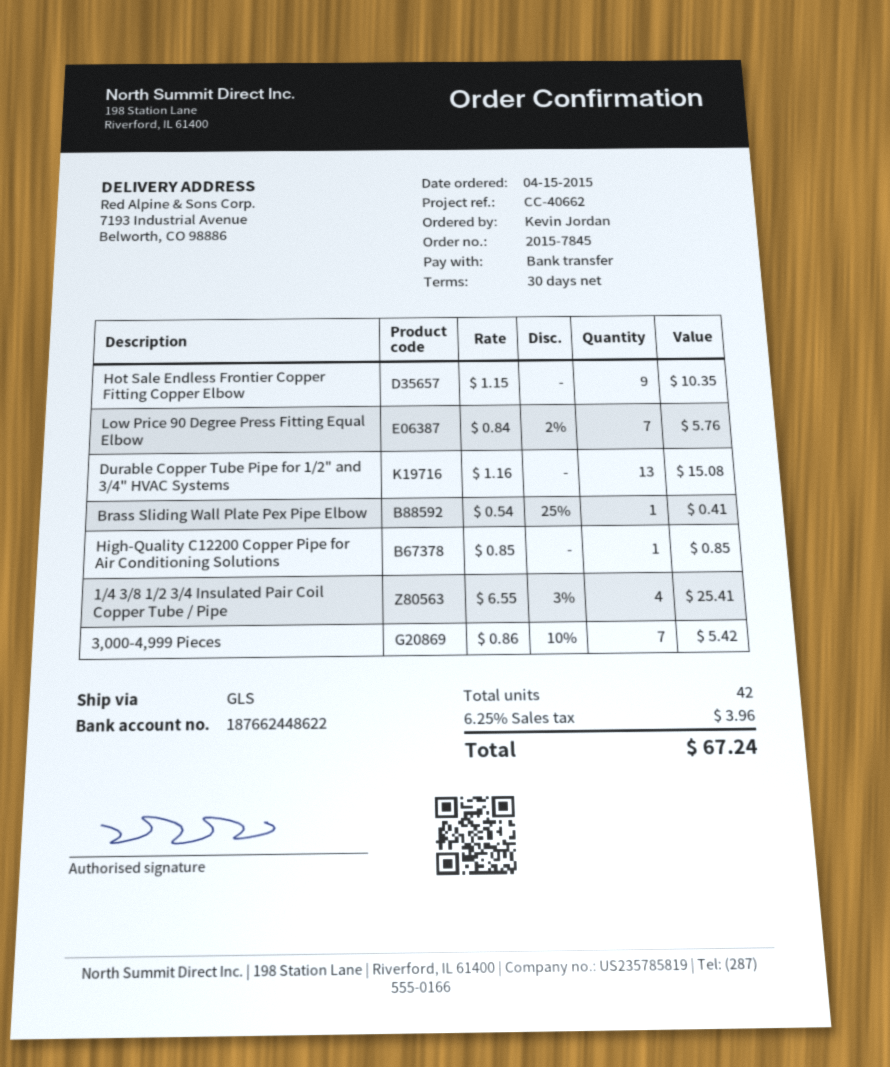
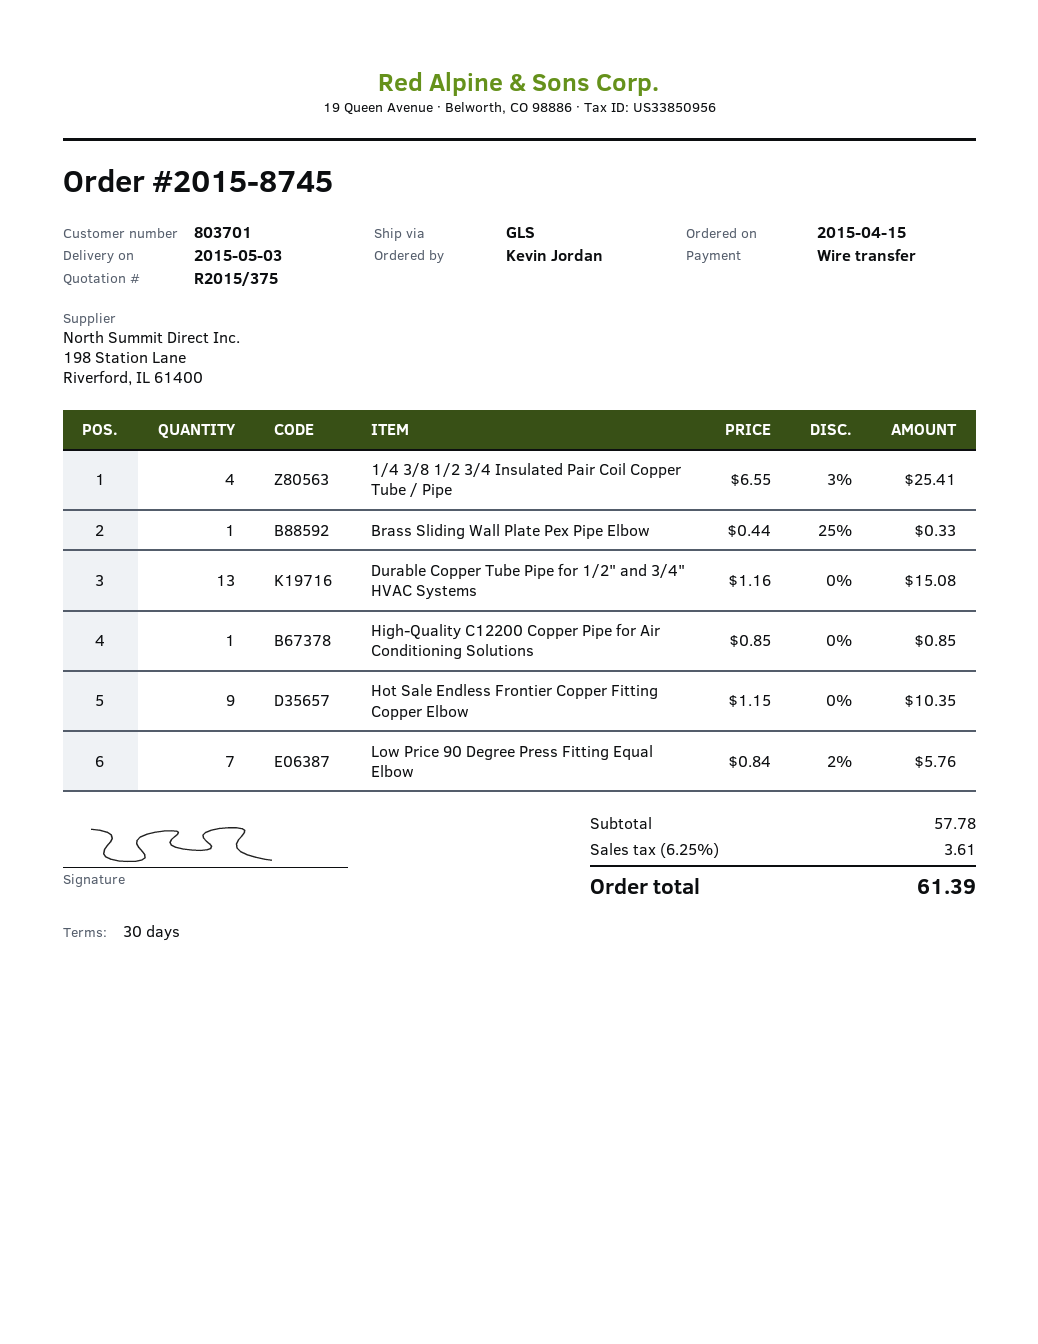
order number: 2015-7845 -> 2015-8745
Brass Sliding Wall Plate Pex Pipe Elbow: 1 x 0.54 - 25% = 0.41 -> 1 x 0.44 - 25% = 0.33
3,000-4,999 Pieces: 7 x 0.86 - 10% = 5.42 -> none
tax: 6.25% = 3.96 -> 6.25% = 3.61
total: 67.24 -> 61.39

